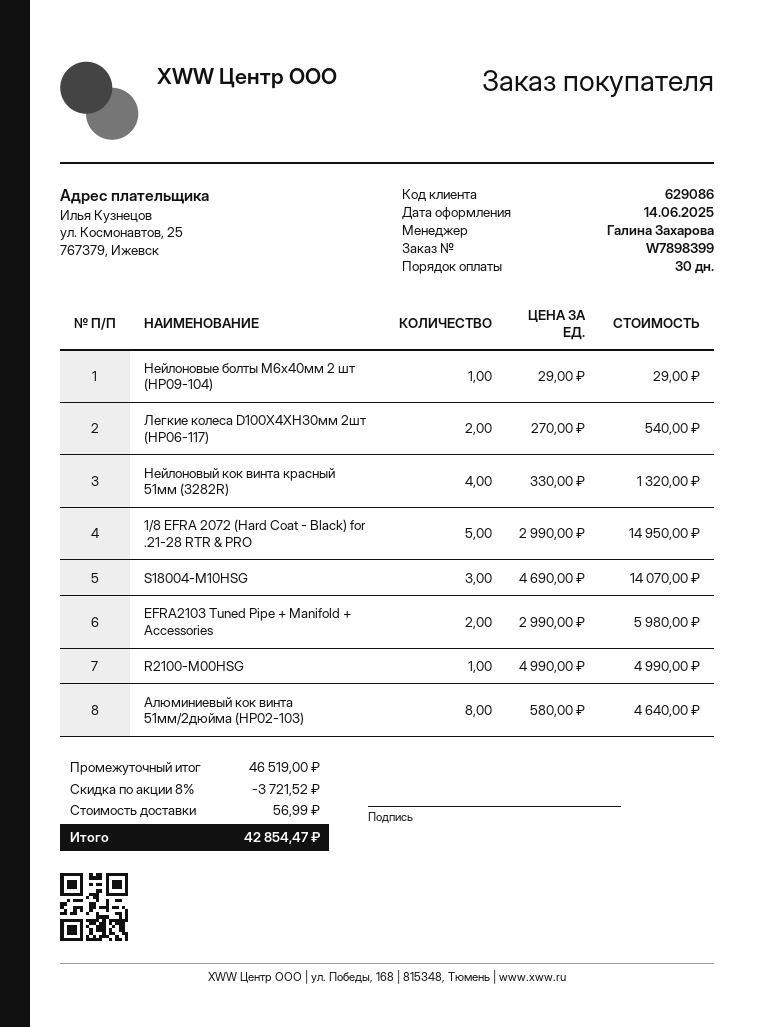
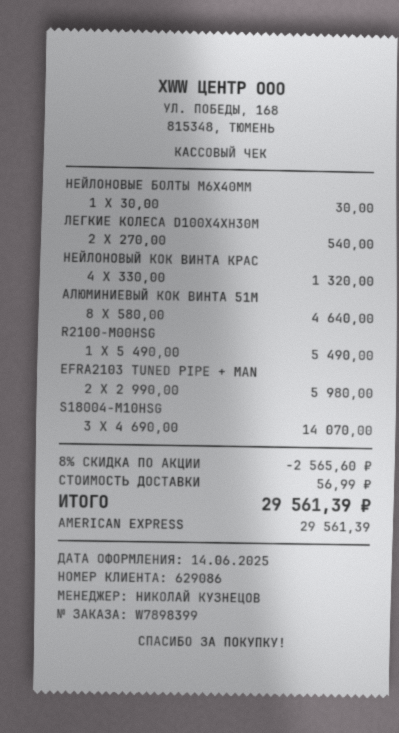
sales rep: Галина Захарова -> НИКОЛАЙ КУЗНЕЦОВ
Нейлоновые болты М6х40мм 2 шт (HP09-104): 1 x 29.00 = 29.00 -> 1 x 30.00 = 30.00
1/8 EFRA 2072 (Hard Coat - Black) for .21-28 RTR & PRO: 5 x 2990.00 = 14950.00 -> none
R2100-M00HSG: 1 x 4990.00 = 4990.00 -> 1 x 5490.00 = 5490.00
discount: 8% = 3721.52 -> 8% = 2565.60
total: 42854.47 -> 29561.39

